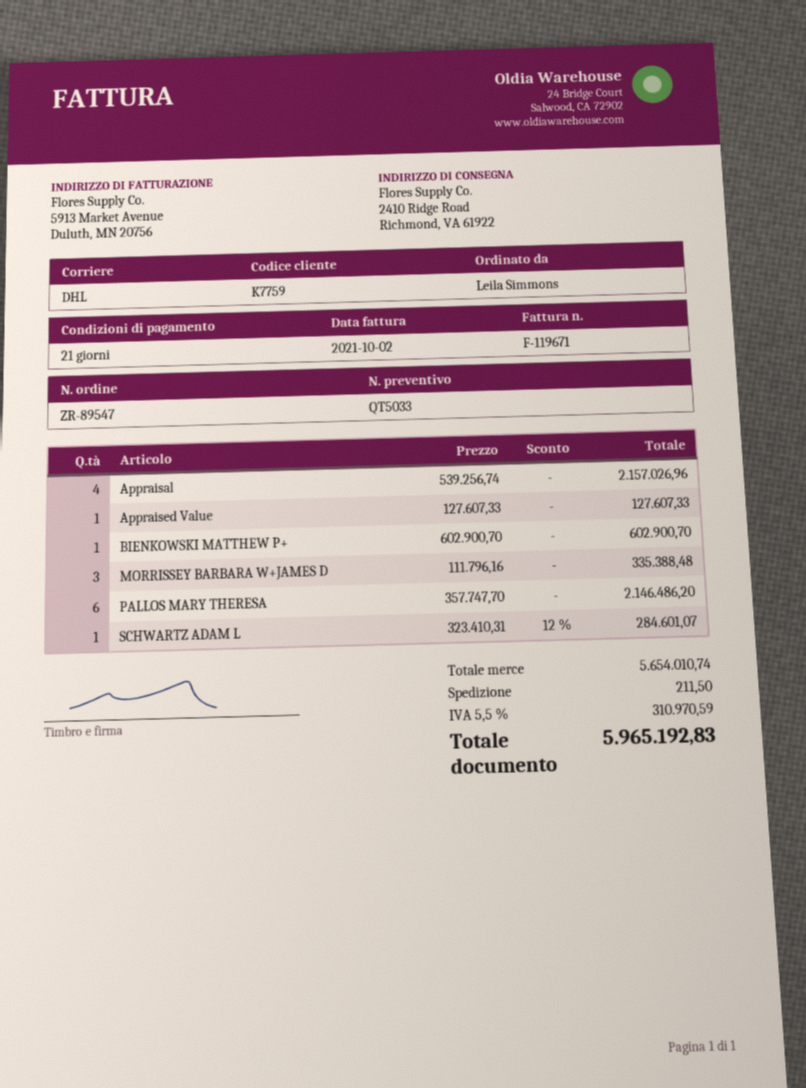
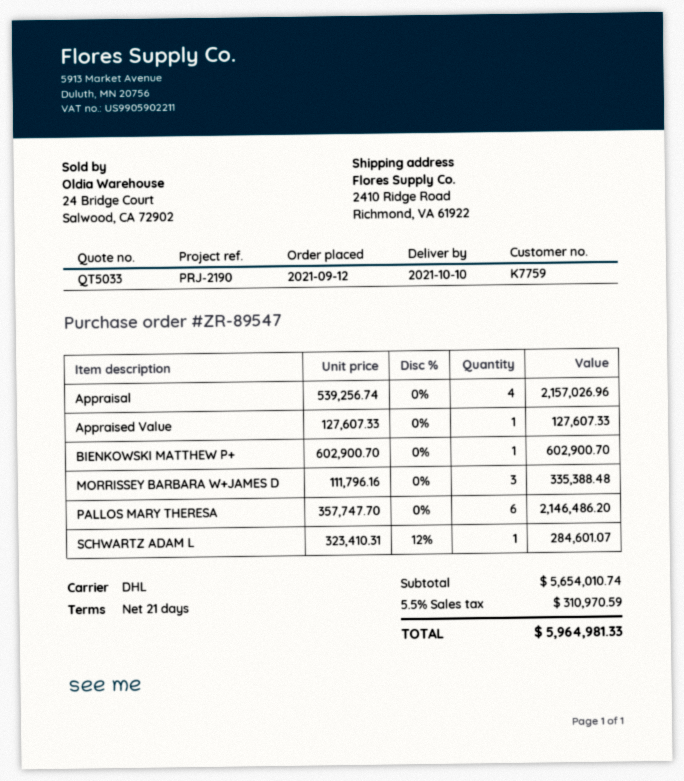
shipping: 211.50 -> none
total: 5965192.83 -> 5964981.33

